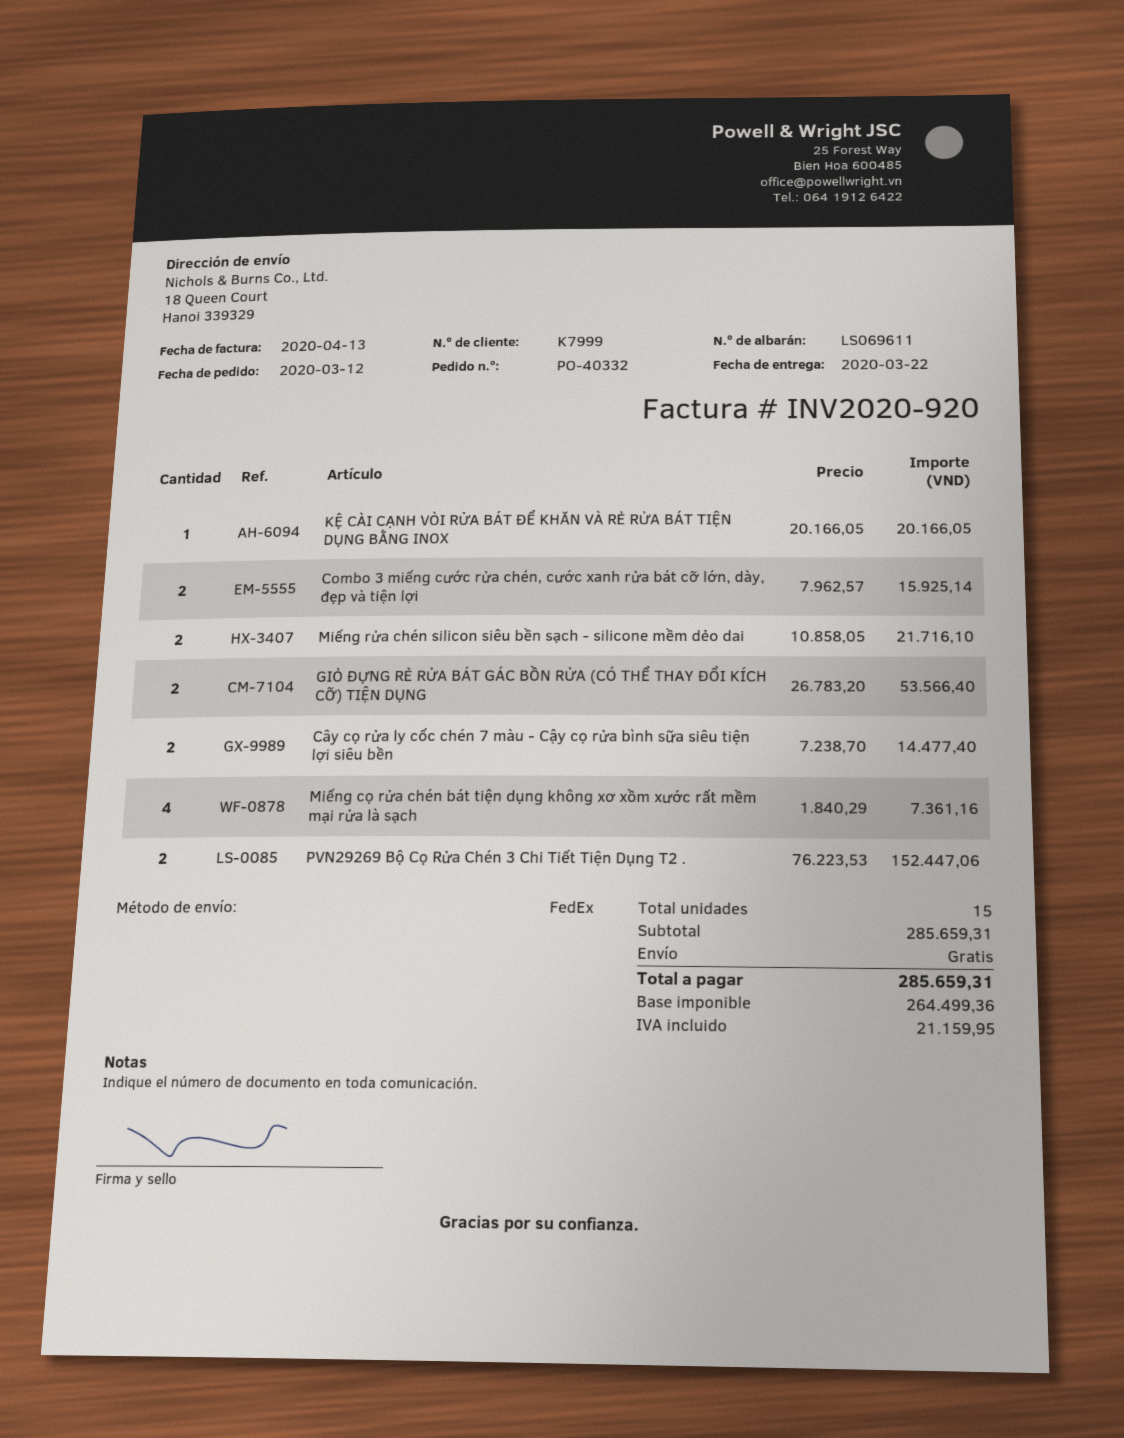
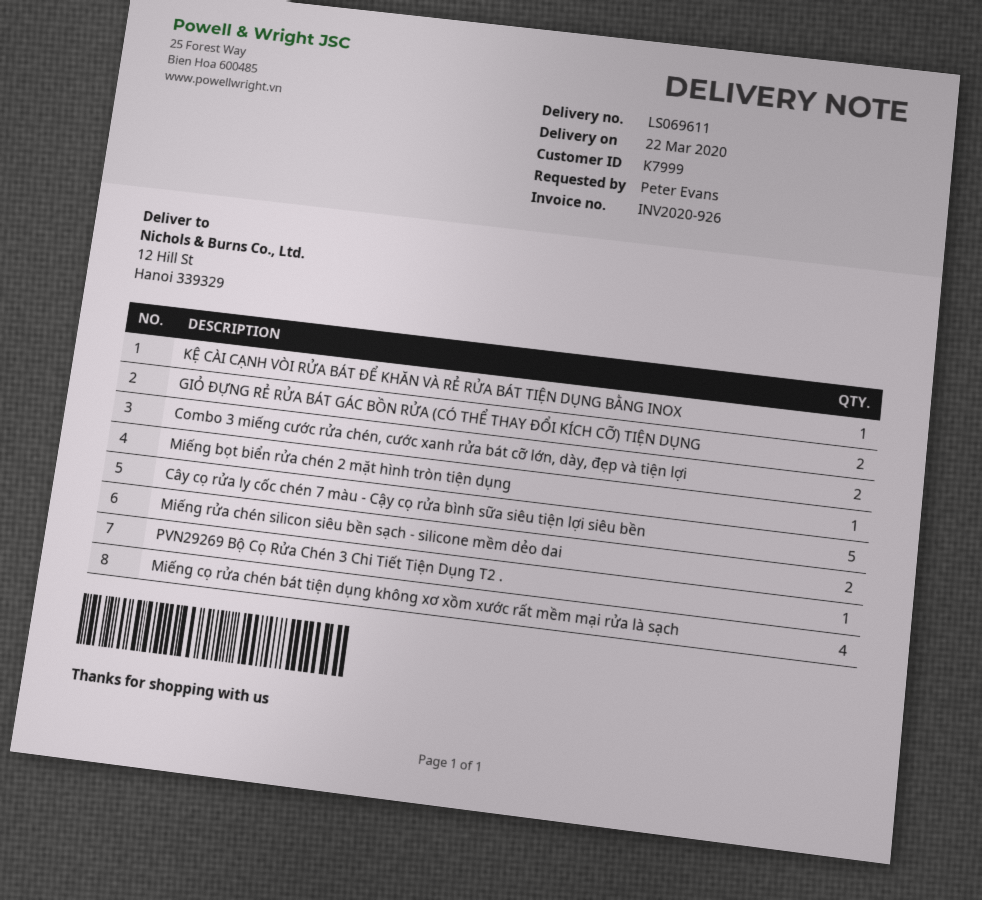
invoice number: INV2020-920 -> INV2020-926
ship to: 18 Queen Court, Hanoi 339329 -> 12 Hill St, Hanoi 339329
Cây cọ rửa ly cốc chén 7 màu - Cậy cọ rửa bình sữa siêu tiện lợi siêu bền: 2 -> 5
PVN29269 Bộ Cọ Rửa Chén 3 Chi Tiết Tiện Dụng T2 .: 2 -> 1
Miếng bọt biển rửa chén 2 mặt hình tròn tiện dụng: none -> 1

